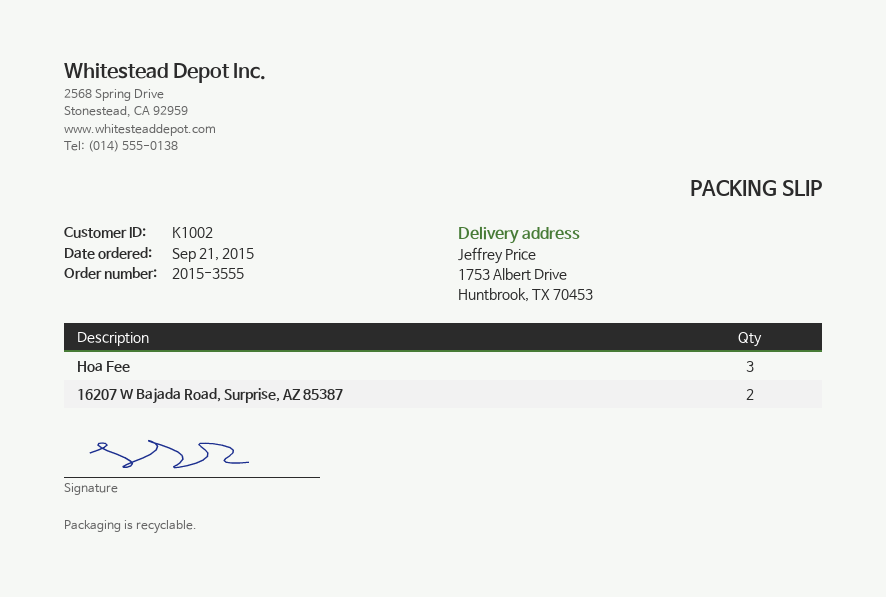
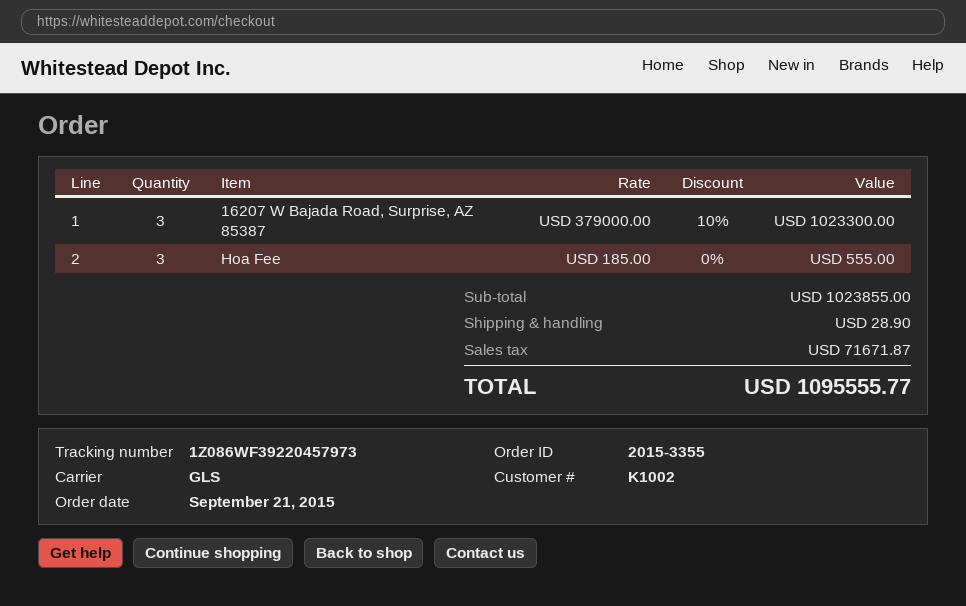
order number: 2015-3555 -> 2015-3355
16207 W Bajada Road, Surprise, AZ 85387: 2 -> 3

